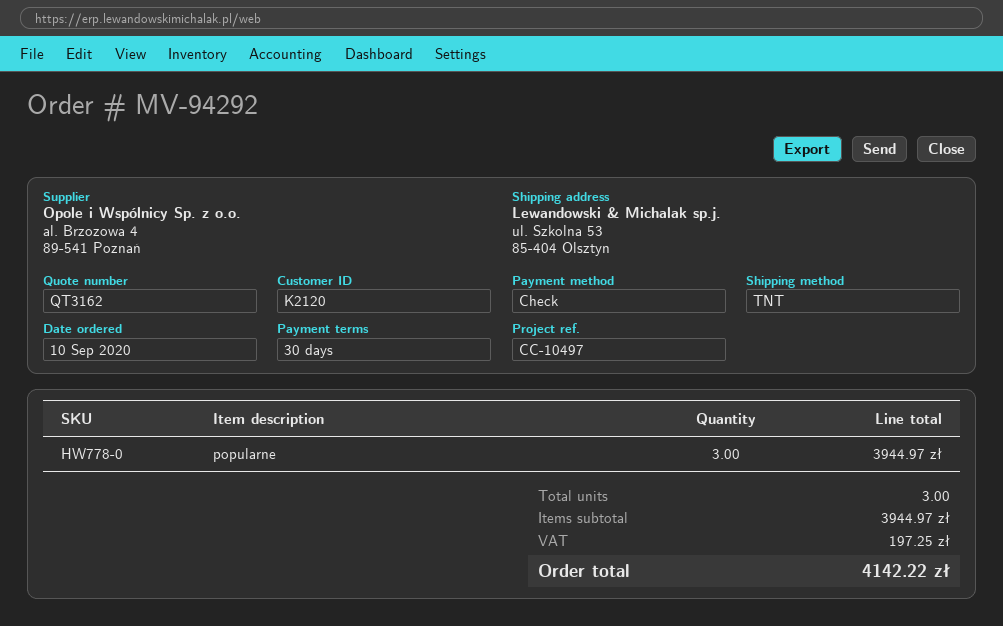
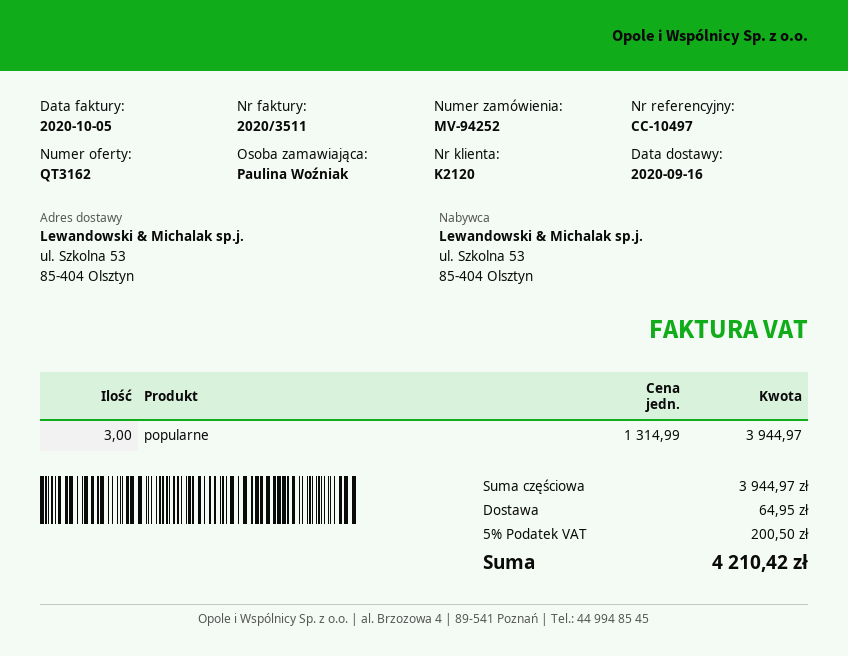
order number: MV-94292 -> MV-94252
shipping: none -> 64.95
tax: 197.25 -> 200.50
total: 4142.22 -> 4210.42

